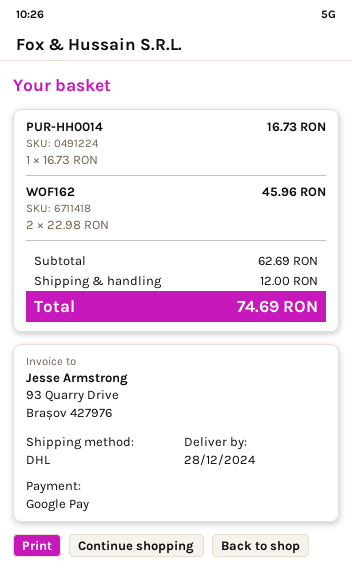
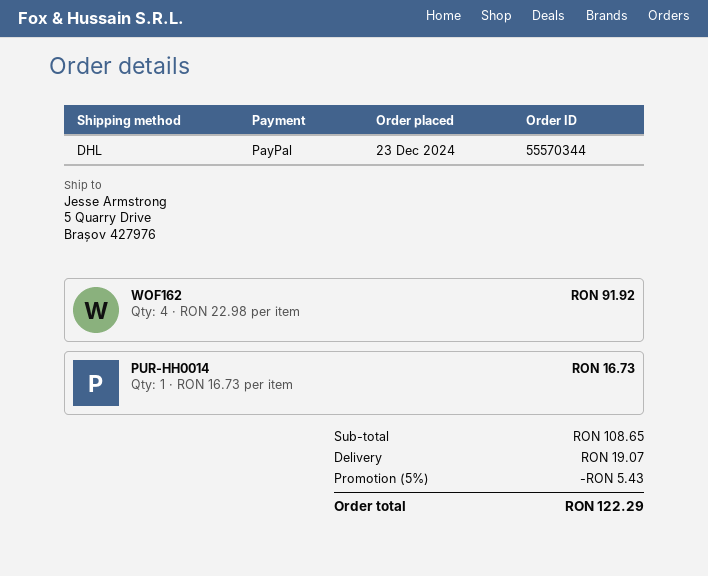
payment method: Google Pay -> PayPal
WOF162: 2 x 22.98 = 45.96 -> 4 x 22.98 = 91.92
subtotal: 62.69 -> 108.65
discount: none -> 5% = 5.43
shipping: 12.00 -> 19.07
total: 74.69 -> 122.29

